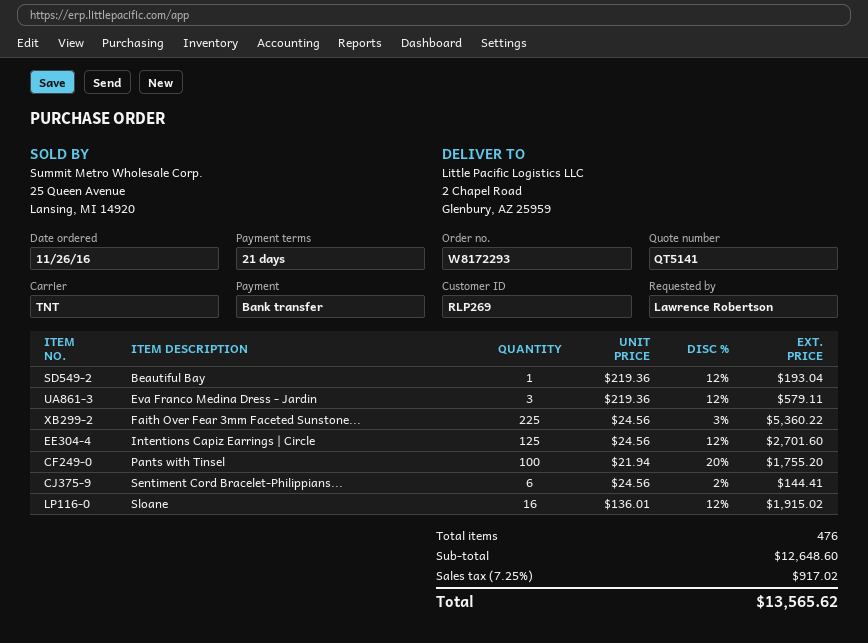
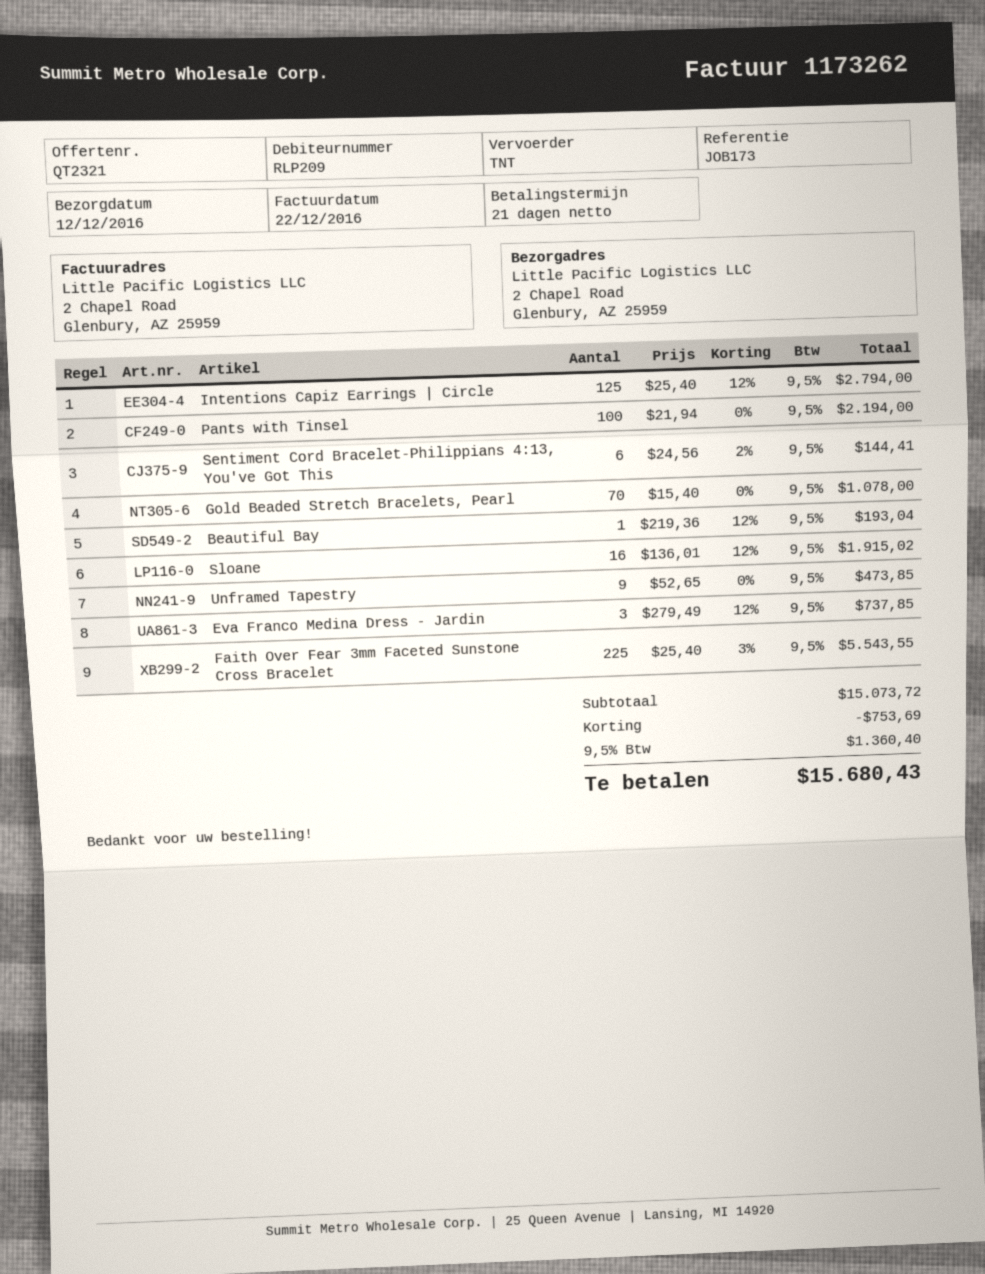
quote number: QT5141 -> QT2321
customer number: RLP269 -> RLP209
Eva Franco Medina Dress - Jardin: 3 x 219.36 - 12% = 579.11 -> 3 x 279.49 - 12% = 737.85
Faith Over Fear 3mm Faceted Sunstone...: 225 x 24.56 - 3% = 5360.22 -> 225 x 25.40 - 3% = 5543.55
Intentions Capiz Earrings | Circle: 125 x 24.56 - 12% = 2701.60 -> 125 x 25.40 - 12% = 2794.00
Pants with Tinsel: 100 x 21.94 - 20% = 1755.20 -> 100 x 21.94 = 2194.00
Gold Beaded Stretch Bracelets, Pearl: none -> 70 x 15.40 = 1078.00
Unframed Tapestry: none -> 9 x 52.65 = 473.85
subtotal: 12648.60 -> 15073.72
discount: none -> 753.69
tax: 7.25% = 917.02 -> 9.5% = 1360.40
total: 13565.62 -> 15680.43

